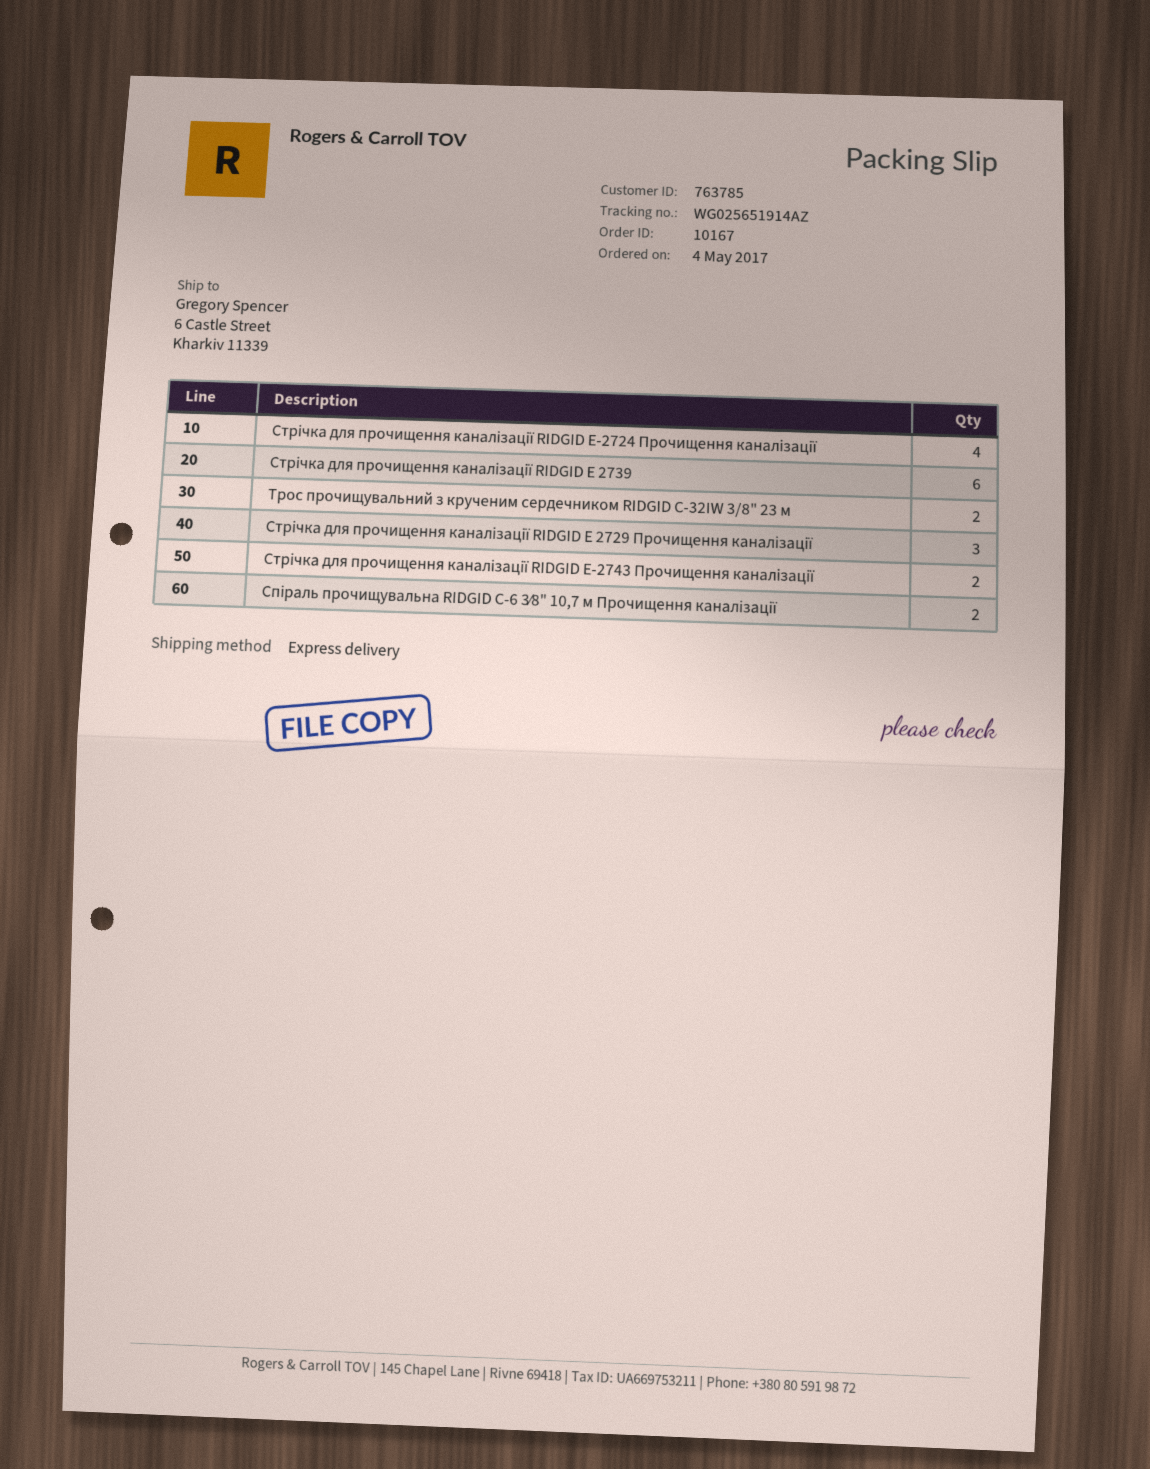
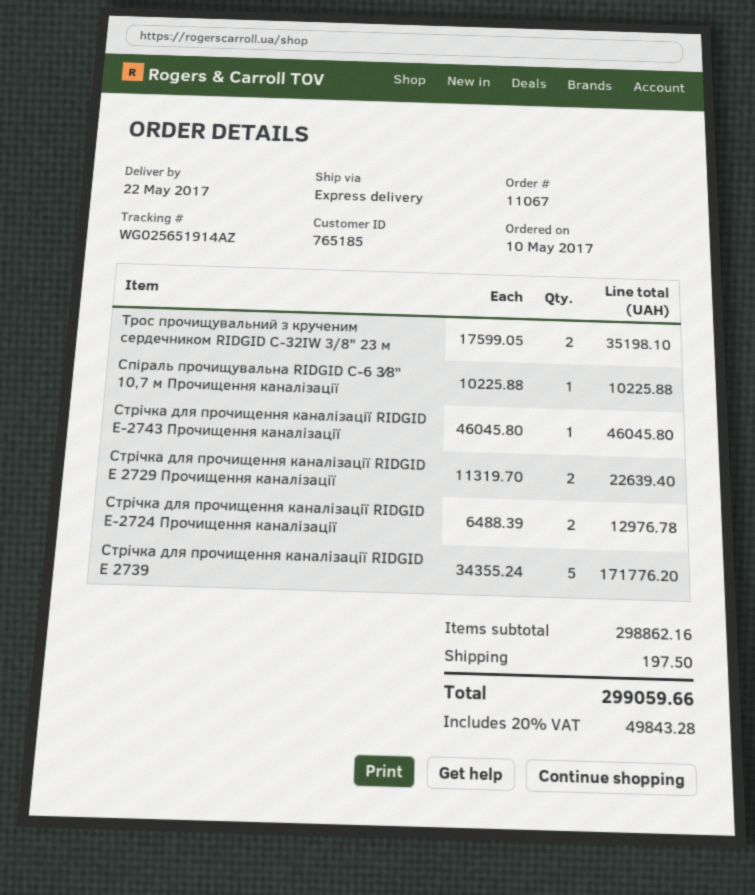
order number: 10167 -> 11067
order date: 2017-05-04 -> 2017-05-10
customer number: 763785 -> 765185
Стрічка для прочищення каналізації RIDGID E-2724 Прочищення каналізації: 4 -> 2
Стрічка для прочищення каналізації RIDGID E 2739: 6 -> 5
Стрічка для прочищення каналізації RIDGID E 2729 Прочищення каналізації: 3 -> 2
Стрічка для прочищення каналізації RIDGID E-2743 Прочищення каналізації: 2 -> 1
Спіраль прочищувальна RIDGID C-6 3⁄8" 10,7 м Прочищення каналізації: 2 -> 1

